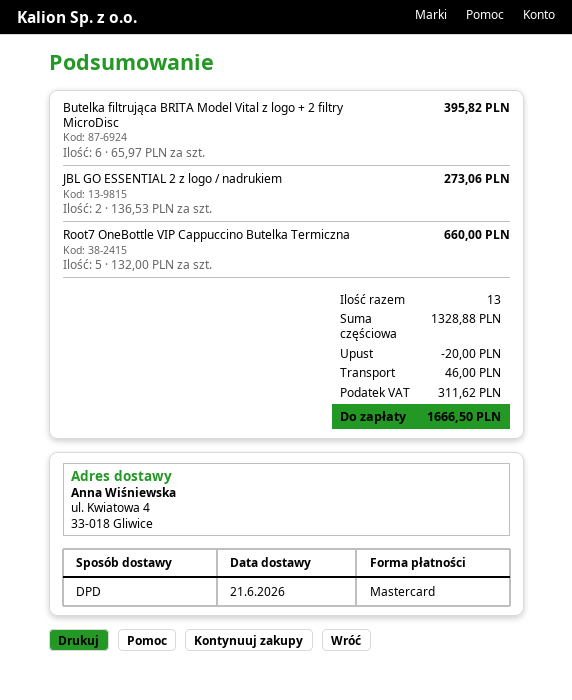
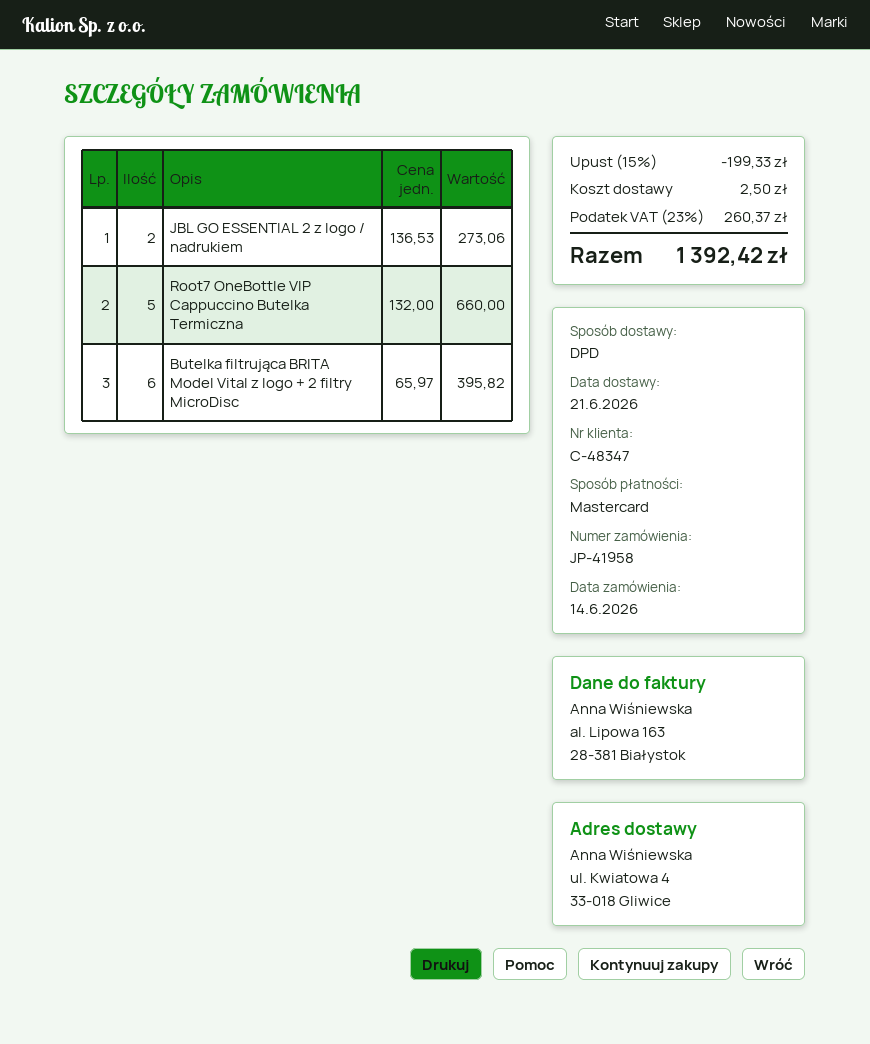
discount: 20.00 -> 199.33
shipping: 46.00 -> 2.50
tax: 311.62 -> 260.37
total: 1666.50 -> 1392.42

